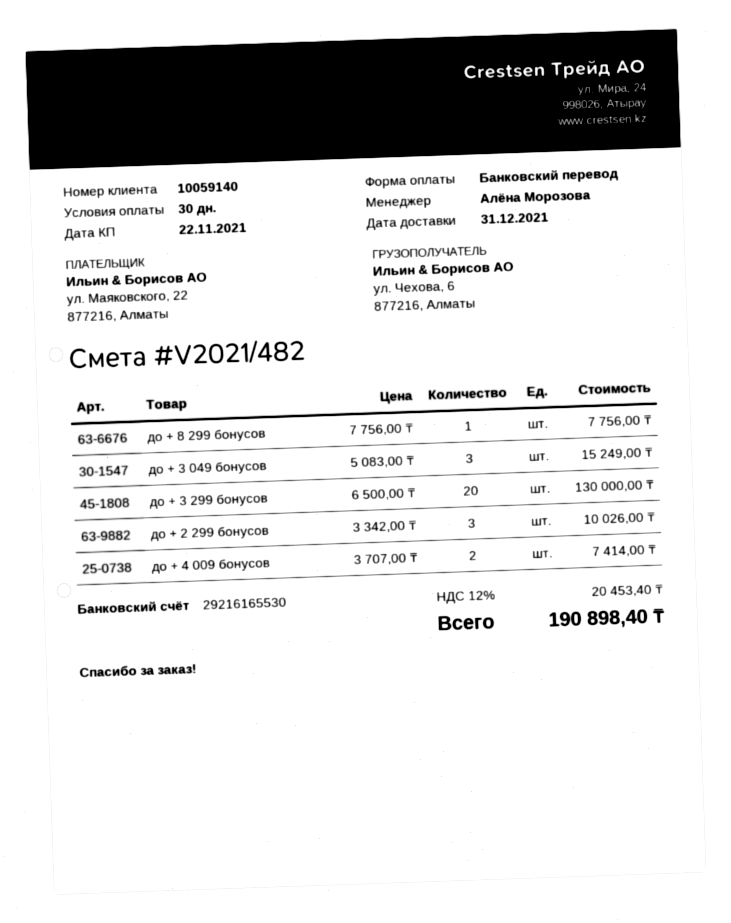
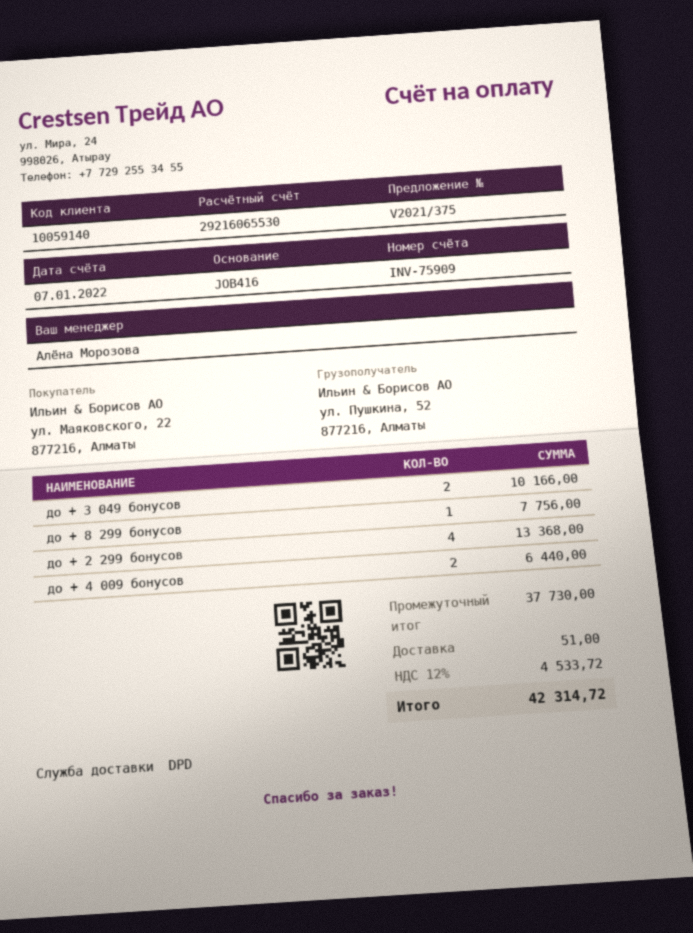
quote number: V2021/482 -> V2021/375
bank account: 29216165530 -> 29216065530
ship to: ул. Чехова, 6, 877216, Алматы -> ул. Пушкина, 52, 877216, Алматы
до + 3 049 бонусов: 3 for 15249.00 -> 2 for 10166.00
до + 3 299 бонусов: 20 for 130000.00 -> none
до + 2 299 бонусов: 3 for 10026.00 -> 4 for 13368.00
до + 4 009 бонусов: 2 for 7414.00 -> 2 for 6440.00
shipping: none -> 51.00
tax: 12% = 20453.40 -> 12% = 4533.72
total: 190898.40 -> 42314.72

